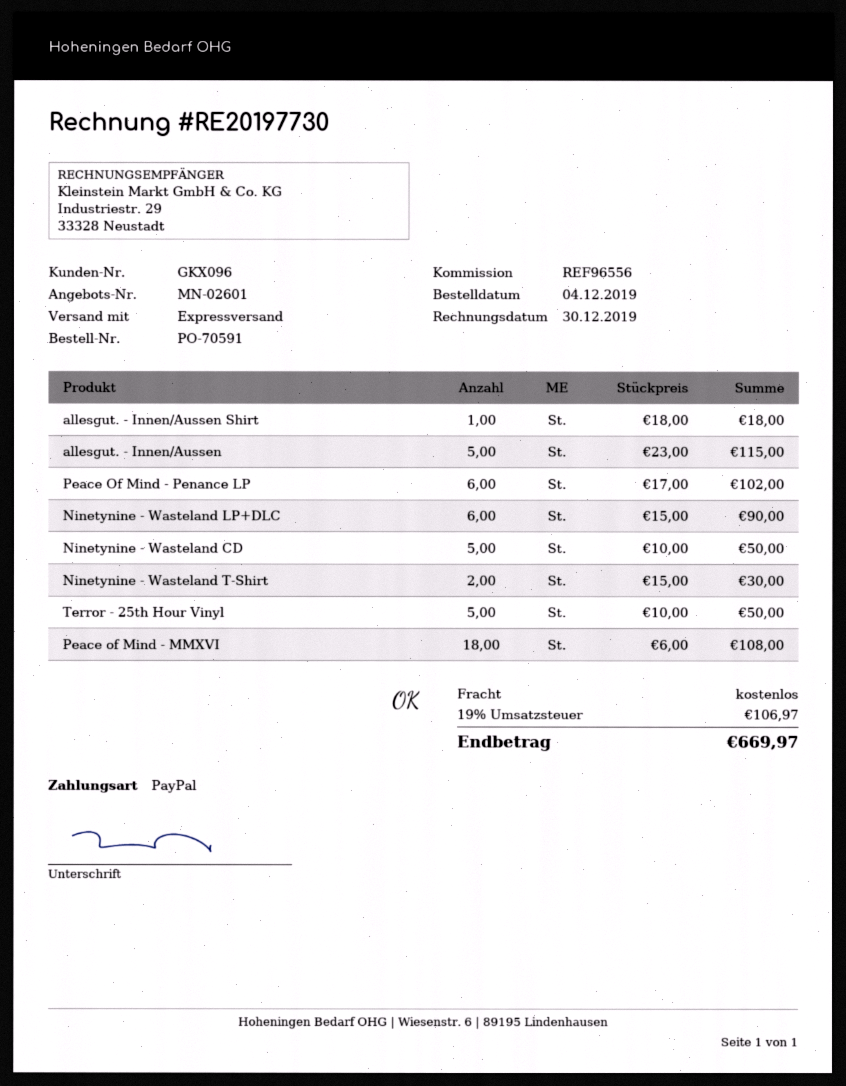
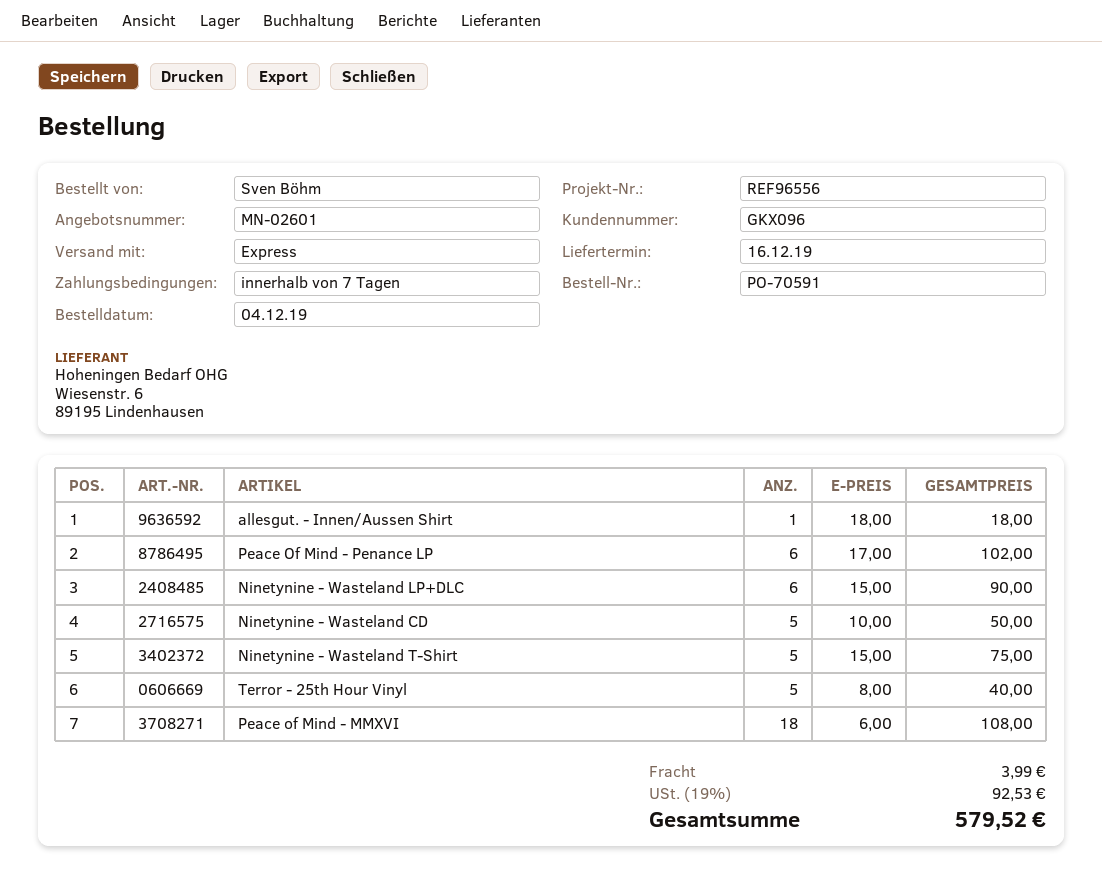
allesgut. - Innen/Aussen: 5 x 23.00 = 115.00 -> none
Ninetynine - Wasteland T-Shirt: 2 x 15.00 = 30.00 -> 5 x 15.00 = 75.00
Terror - 25th Hour Vinyl: 5 x 10.00 = 50.00 -> 5 x 8.00 = 40.00
shipping: 0.00 -> 3.99
tax: 19% = 106.97 -> 19% = 92.53
total: 669.97 -> 579.52

